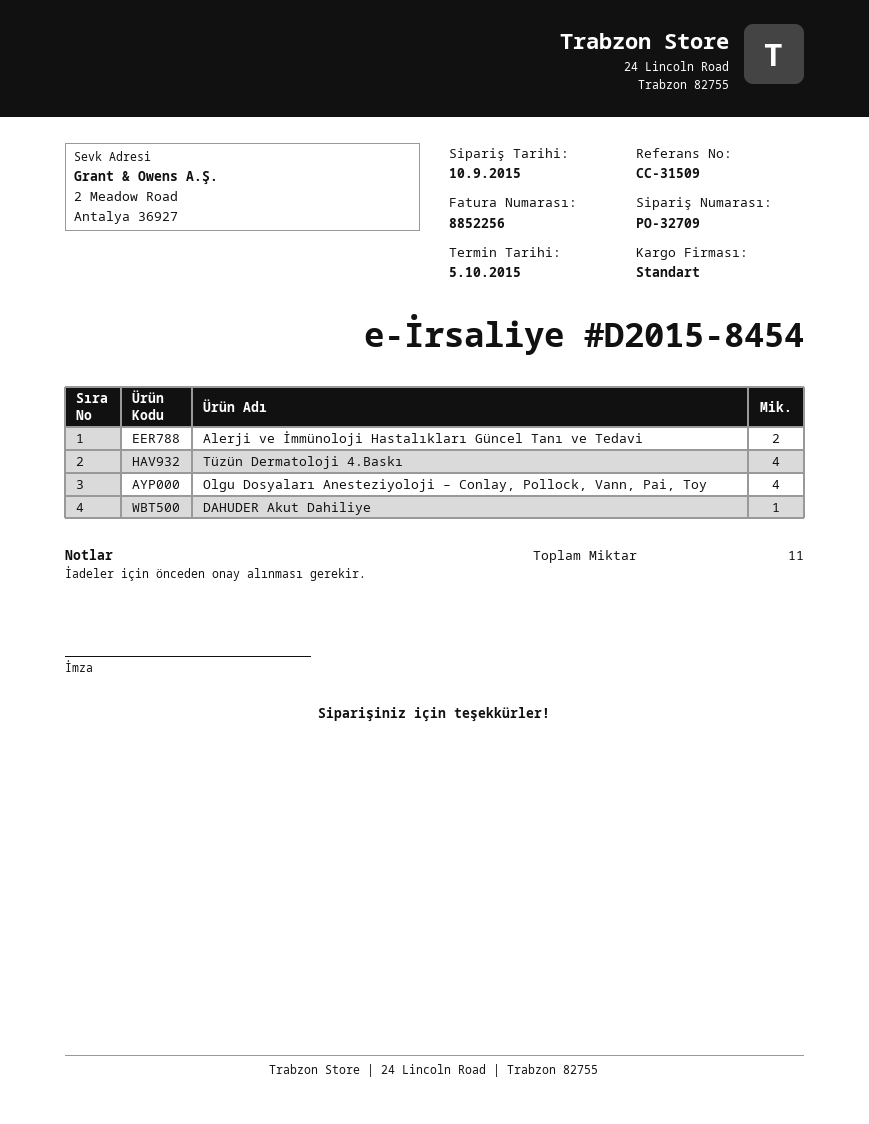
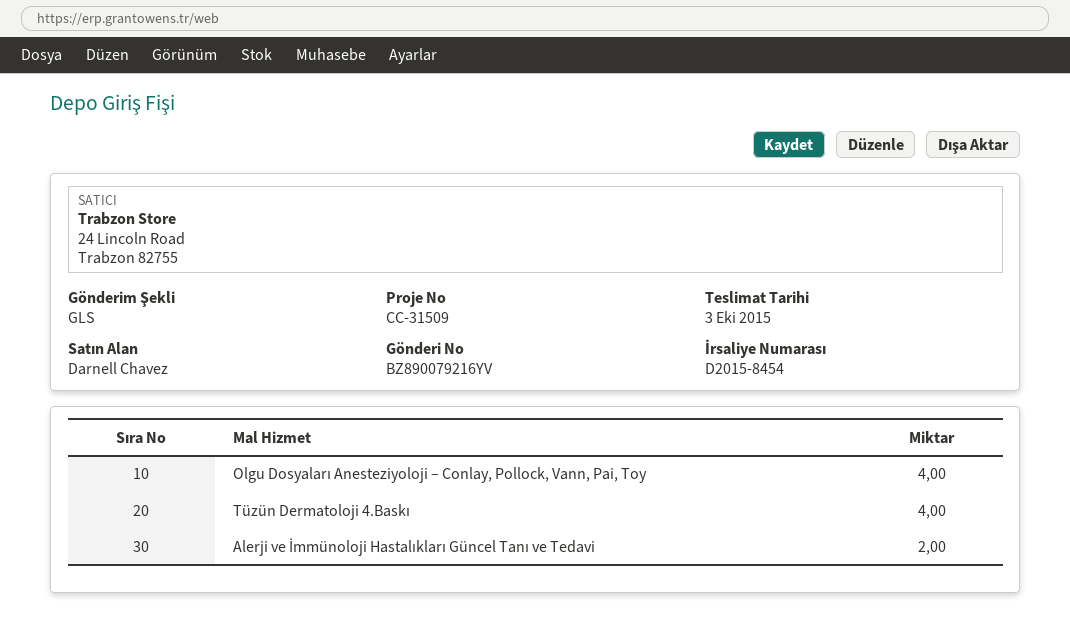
delivery date: 2015-10-05 -> 2015-10-03
shipping method: standard -> GLS
DAHUDER Akut Dahiliye: 1 -> none

